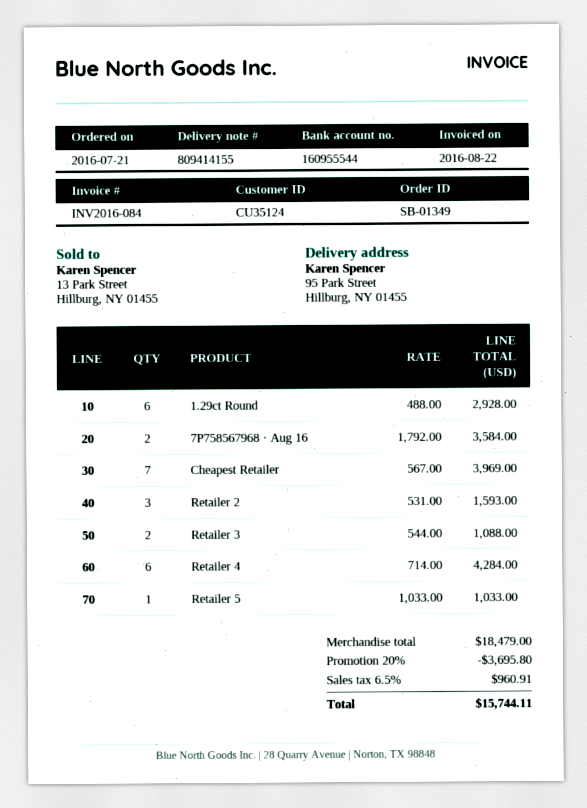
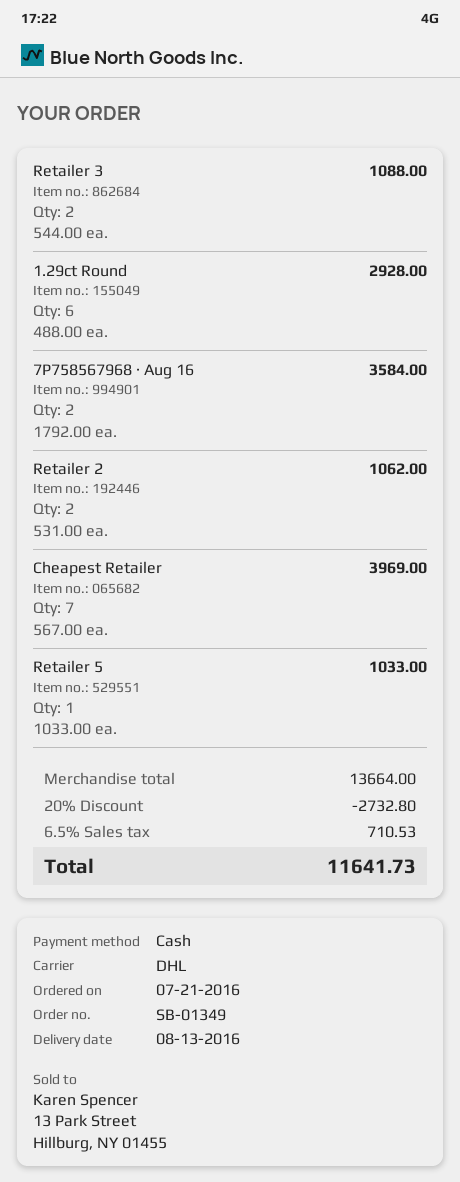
Retailer 2: 3 x 531.00 = 1593.00 -> 2 x 531.00 = 1062.00
Retailer 4: 6 x 714.00 = 4284.00 -> none
subtotal: 18479.00 -> 13664.00
discount: 20% = 3695.80 -> 20% = 2732.80
tax: 6.5% = 960.91 -> 6.5% = 710.53
total: 15744.11 -> 11641.73

